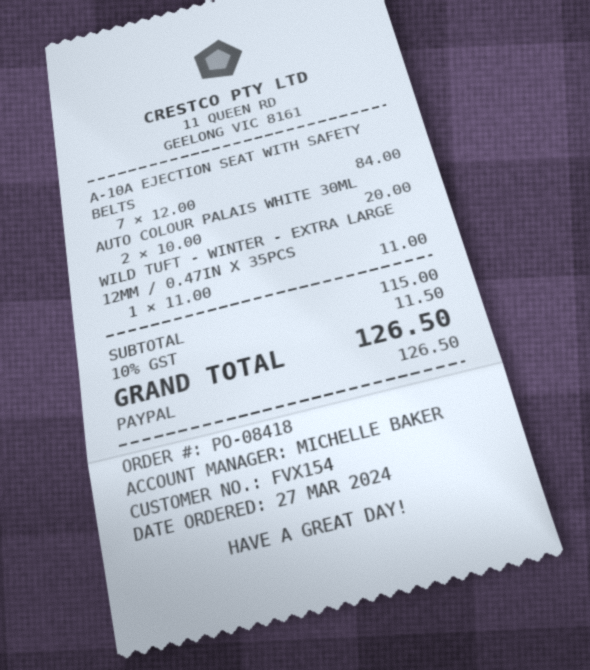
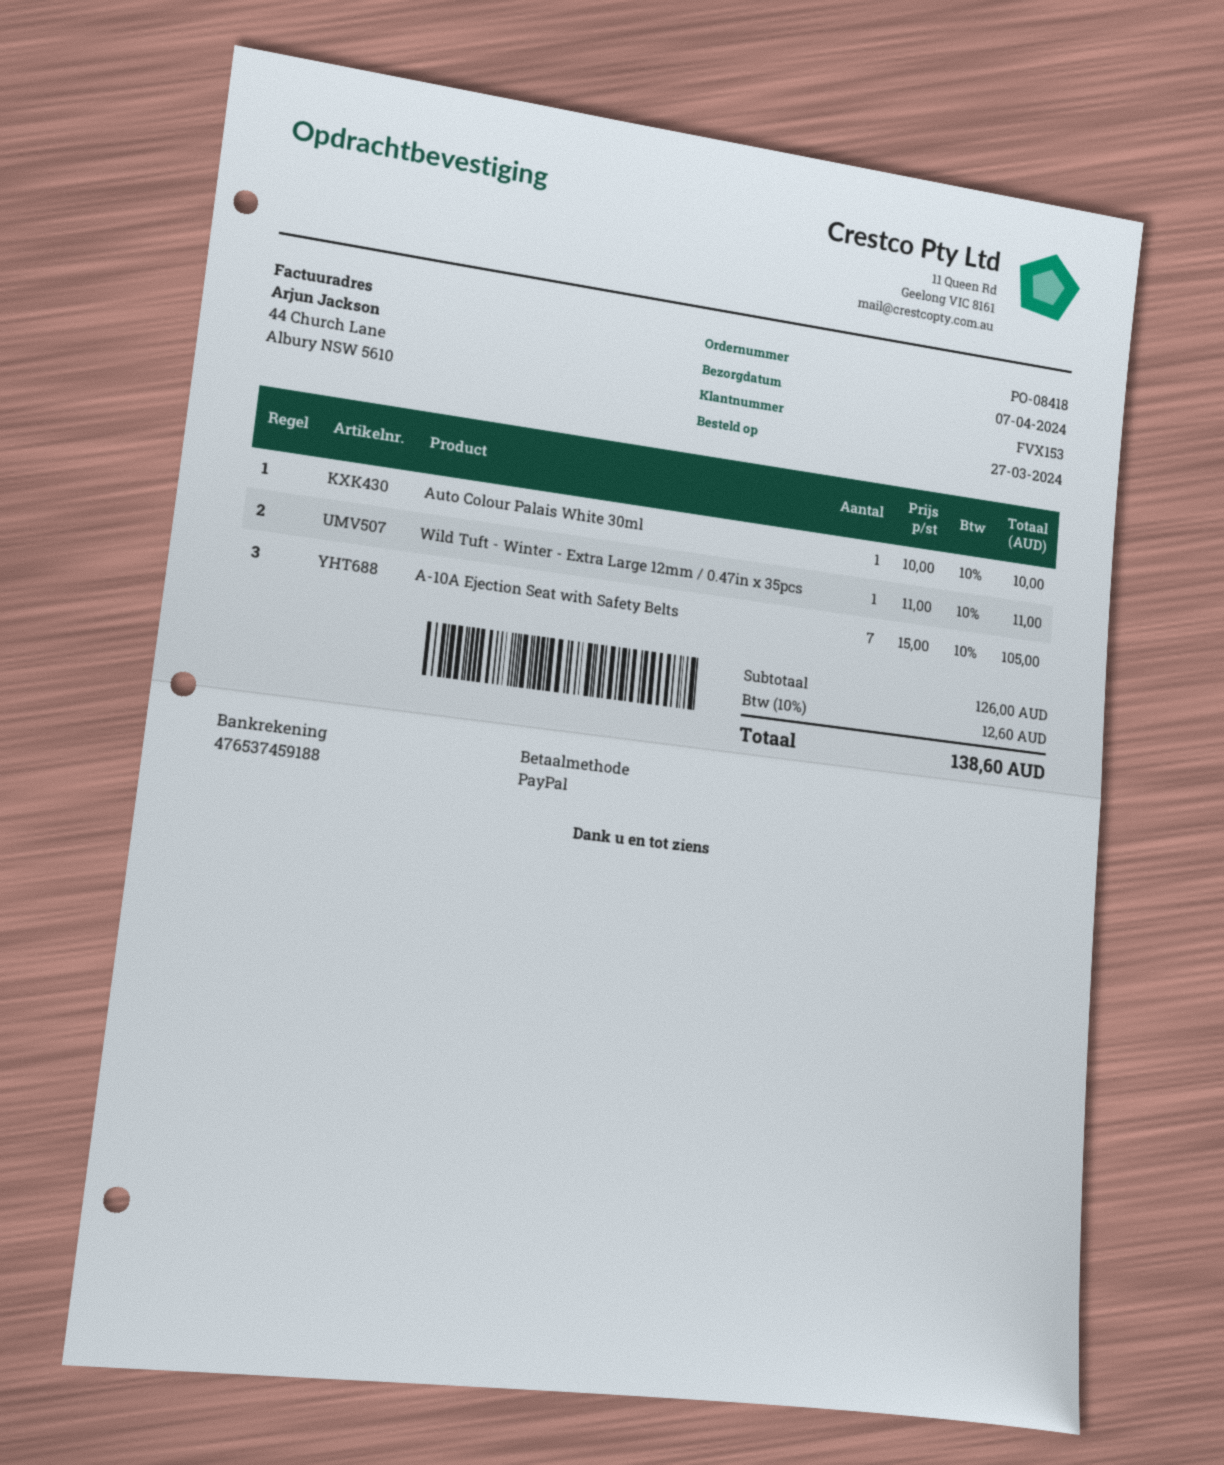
customer number: FVX154 -> FVX153
A-10A EJECTION SEAT WITH SAFETY BELTS: 7 x 12.00 = 84.00 -> 7 x 15.00 = 105.00
AUTO COLOUR PALAIS WHITE 30ML: 2 x 10.00 = 20.00 -> 1 x 10.00 = 10.00
subtotal: 115.00 -> 126.00
tax: 10% = 11.50 -> 10% = 12.60
total: 126.50 -> 138.60

